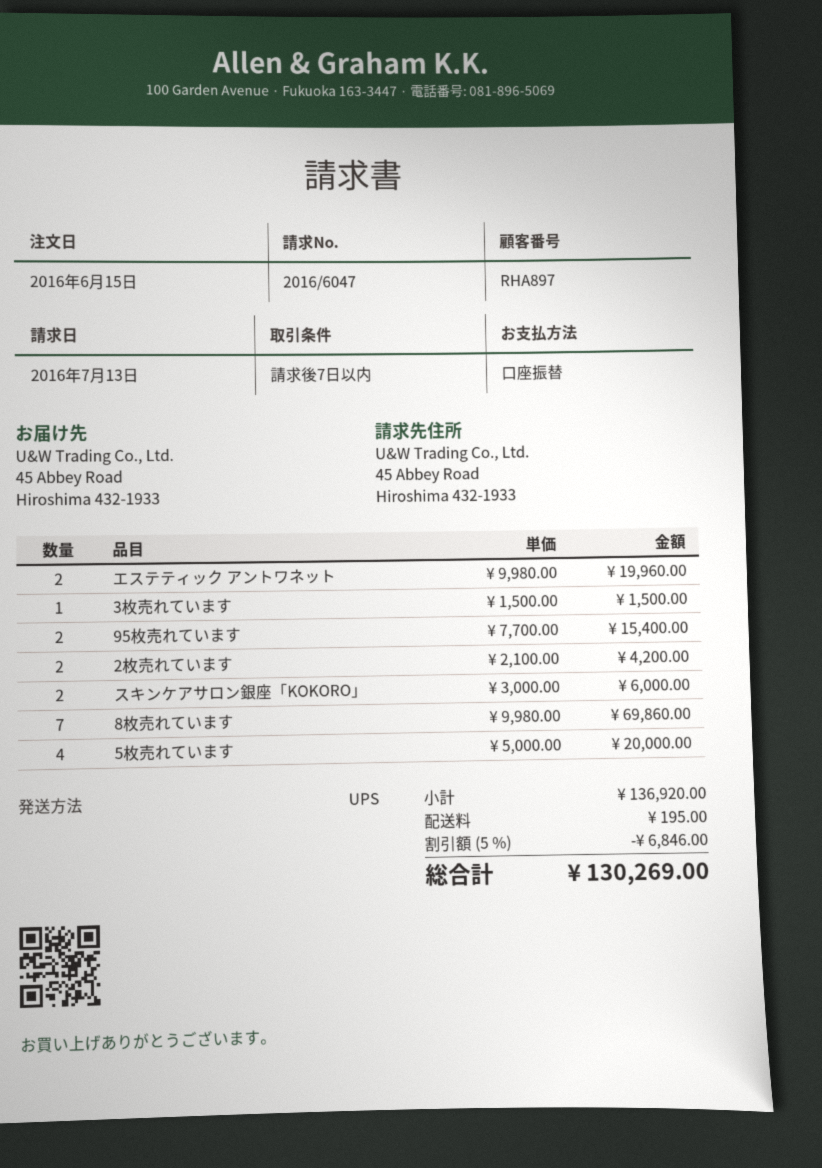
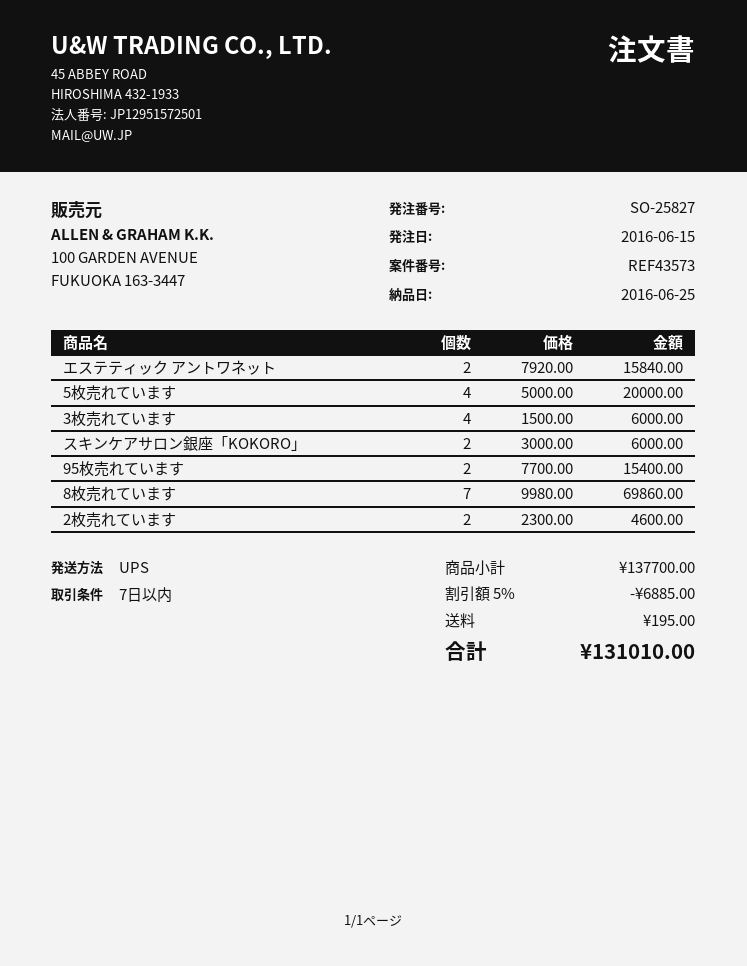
エステティック アントワネット: 2 x 9980.00 = 19960.00 -> 2 x 7920.00 = 15840.00
3枚売れています: 1 x 1500.00 = 1500.00 -> 4 x 1500.00 = 6000.00
2枚売れています: 2 x 2100.00 = 4200.00 -> 2 x 2300.00 = 4600.00
subtotal: 136920.00 -> 137700.00
discount: 5% = 6846.00 -> 5% = 6885.00
total: 130269.00 -> 131010.00

